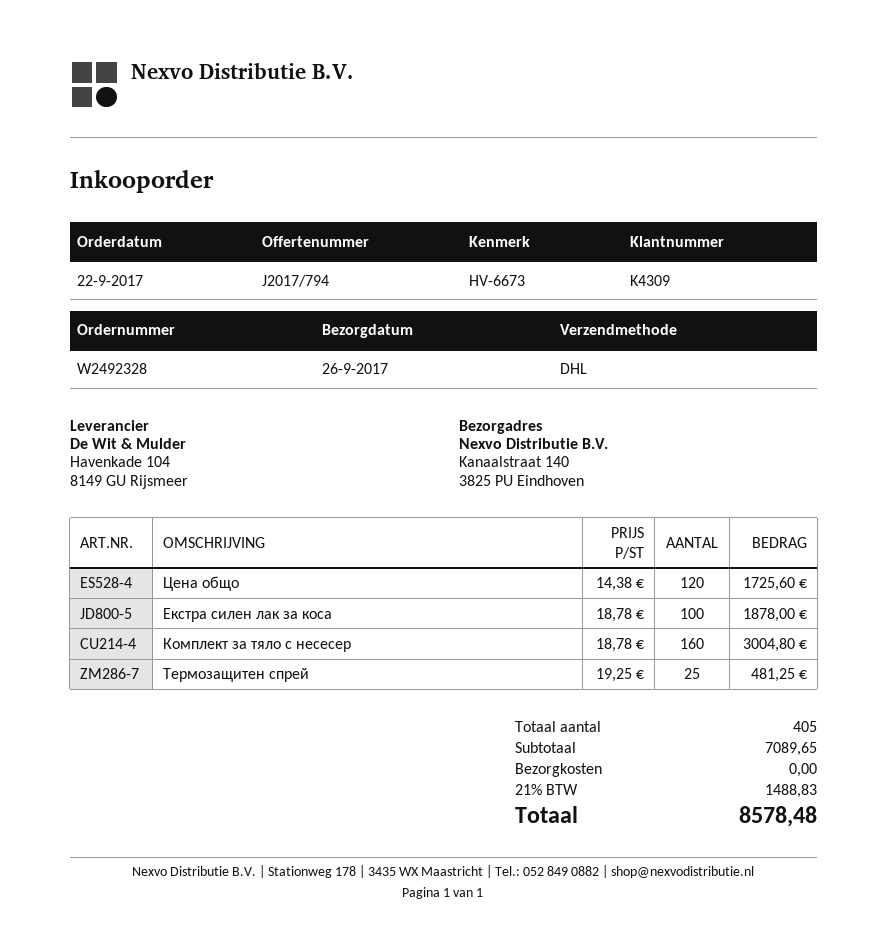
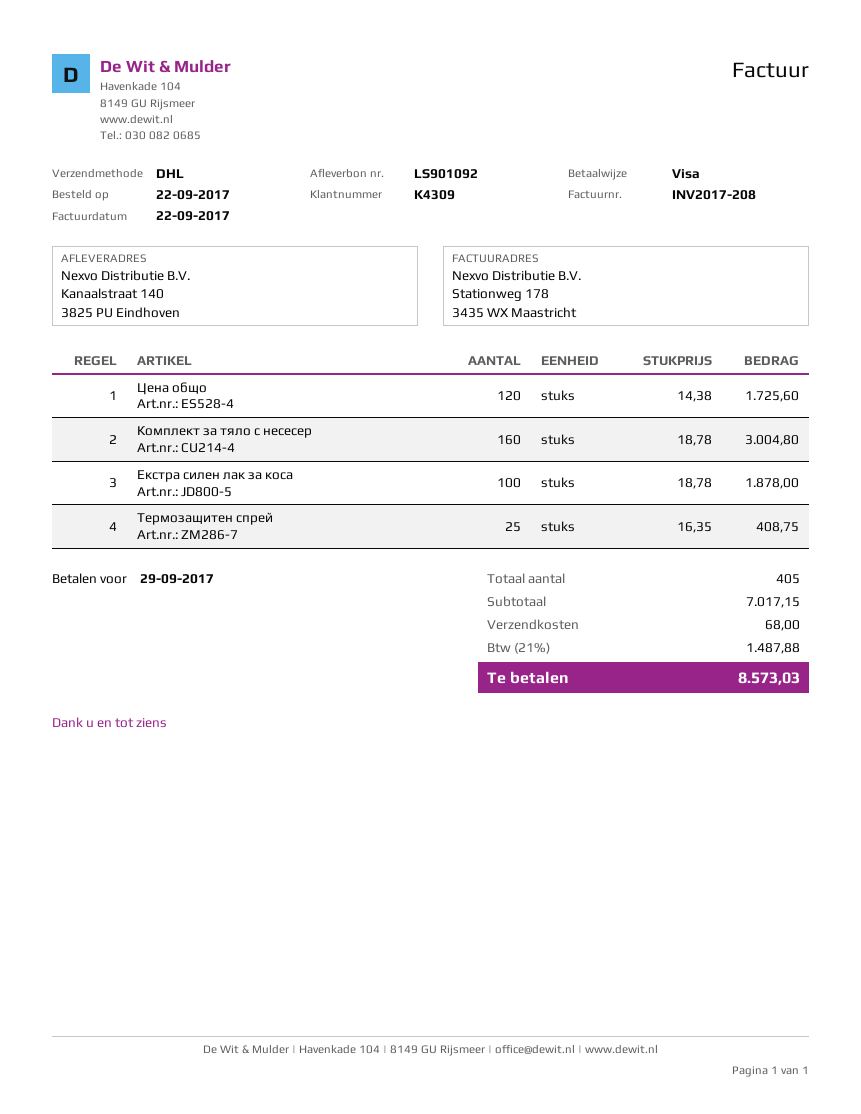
Термозащитен спрей: 25 x 19.25 = 481.25 -> 25 x 16.35 = 408.75
subtotal: 7089.65 -> 7017.15
shipping: 0.00 -> 68.00
tax: 21% = 1488.83 -> 21% = 1487.88
total: 8578.48 -> 8573.03

